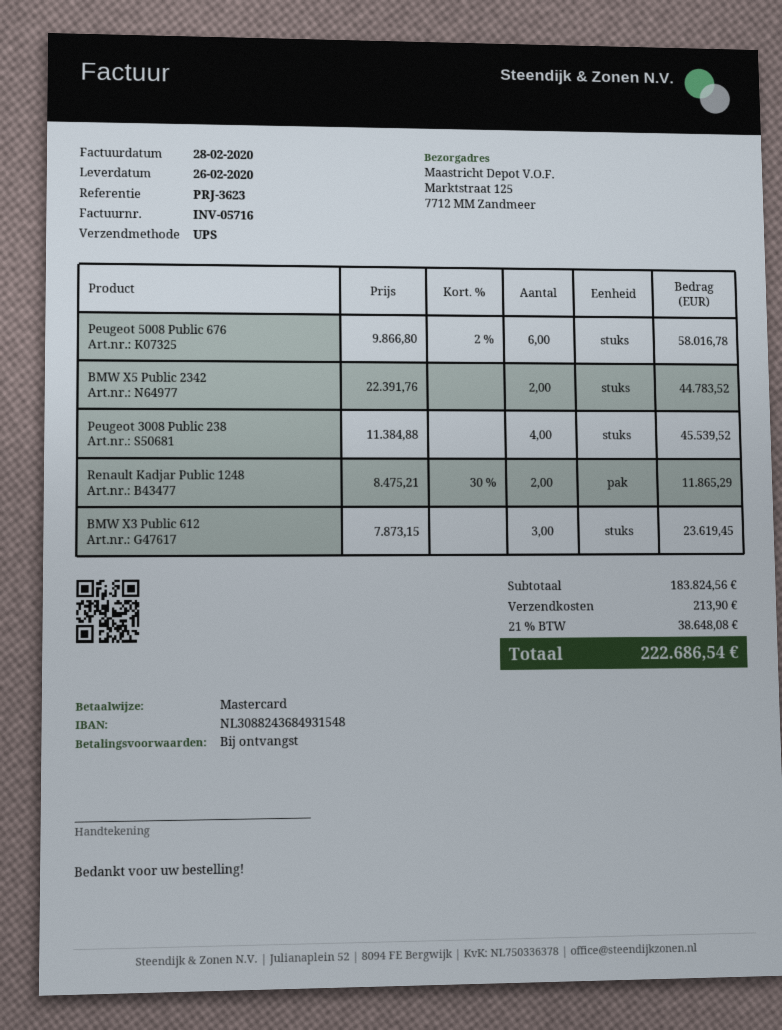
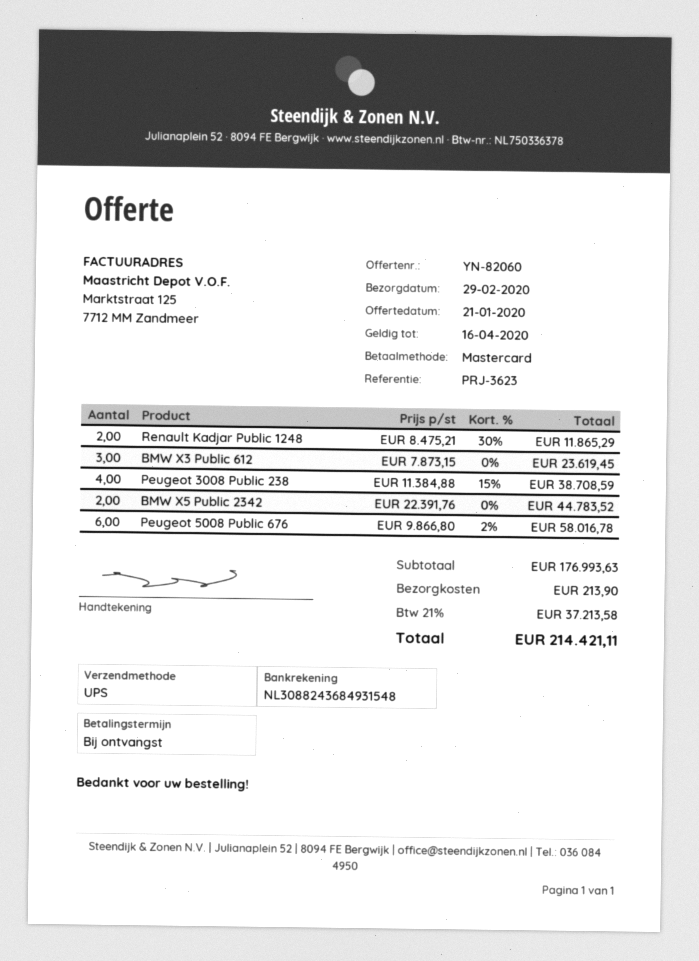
delivery date: 2020-02-26 -> 2020-02-29
Peugeot 3008 Public 238: 4 x 11384.88 = 45539.52 -> 4 x 11384.88 - 15% = 38708.59
subtotal: 183824.56 -> 176993.63
tax: 21% = 38648.08 -> 21% = 37213.58
total: 222686.54 -> 214421.11

